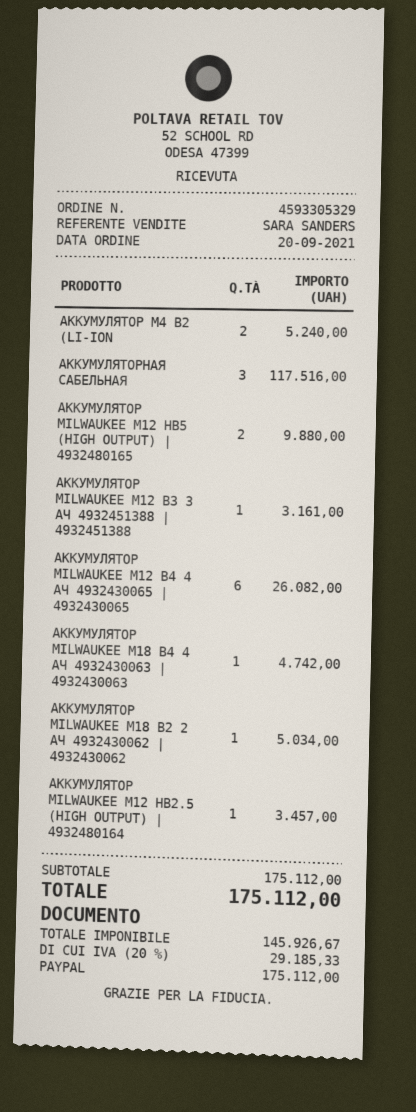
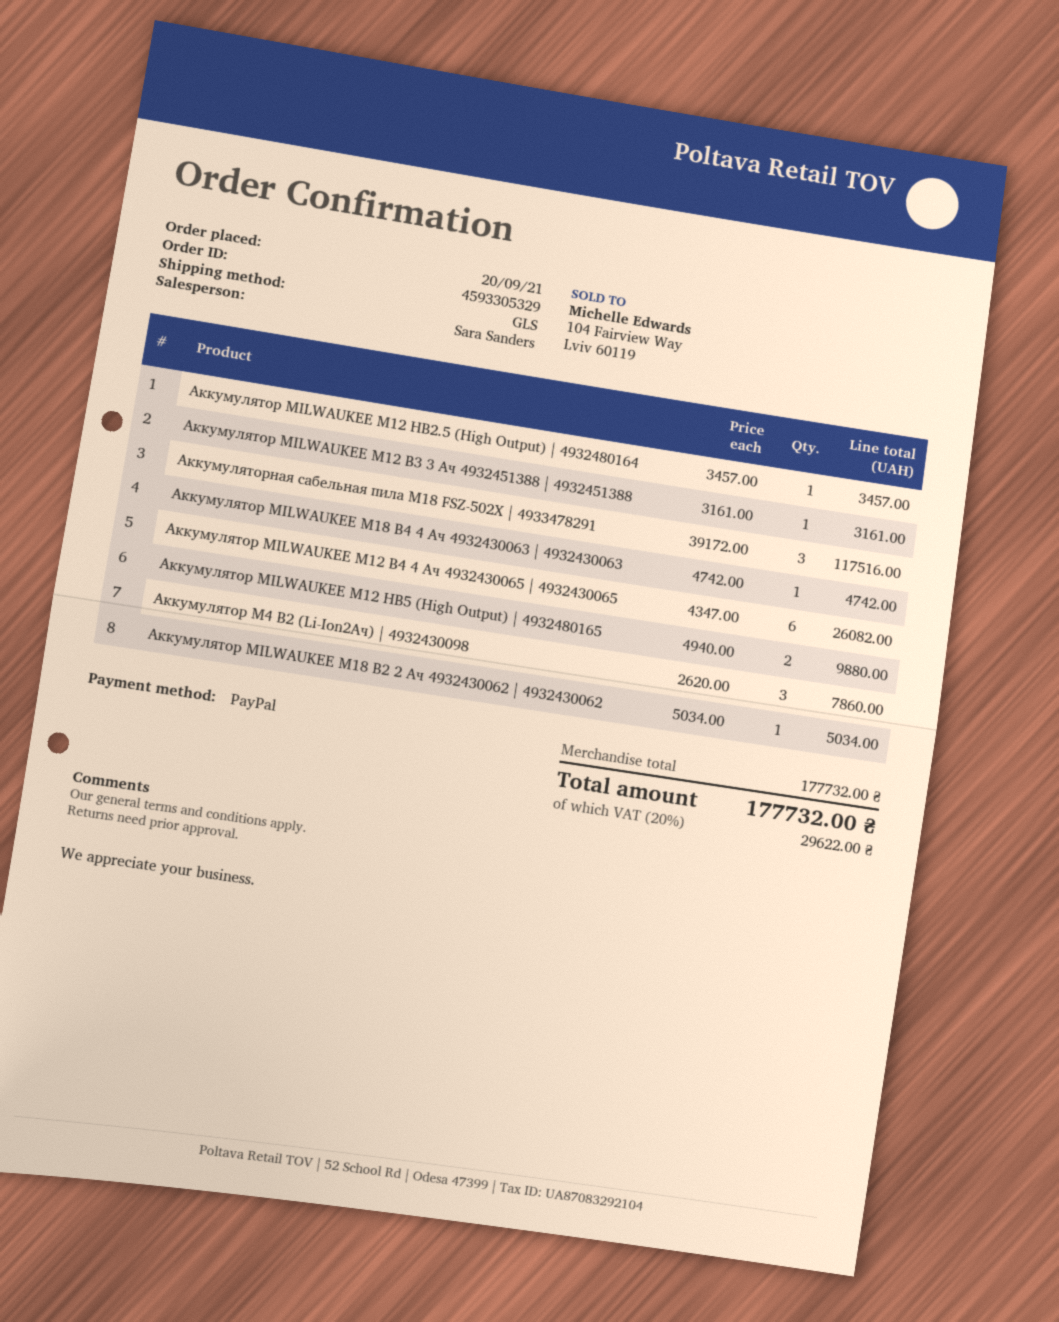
АККУМУЛЯТОР М4 В2 (LI-ION: 2 for 5240.00 -> 3 for 7860.00
subtotal: 175112.00 -> 177732.00
tax: 20% = 29185.33 -> 20% = 29622.00
total: 175112.00 -> 177732.00

